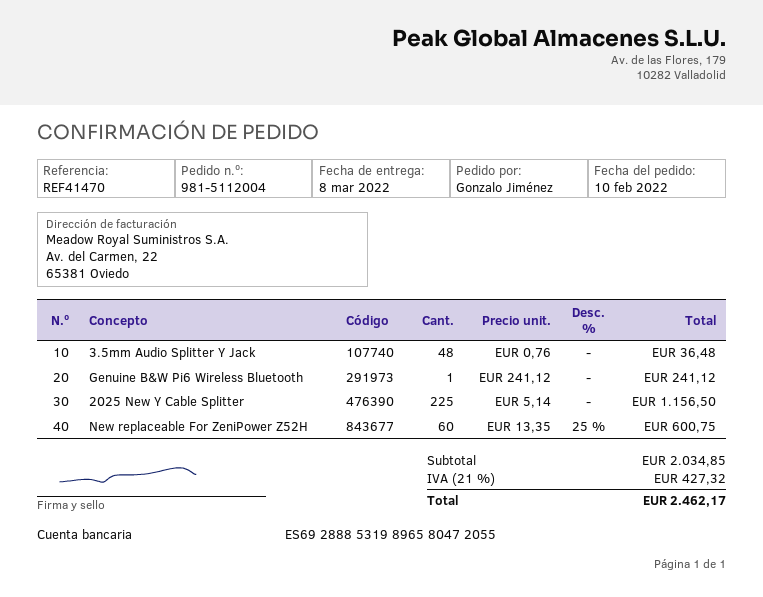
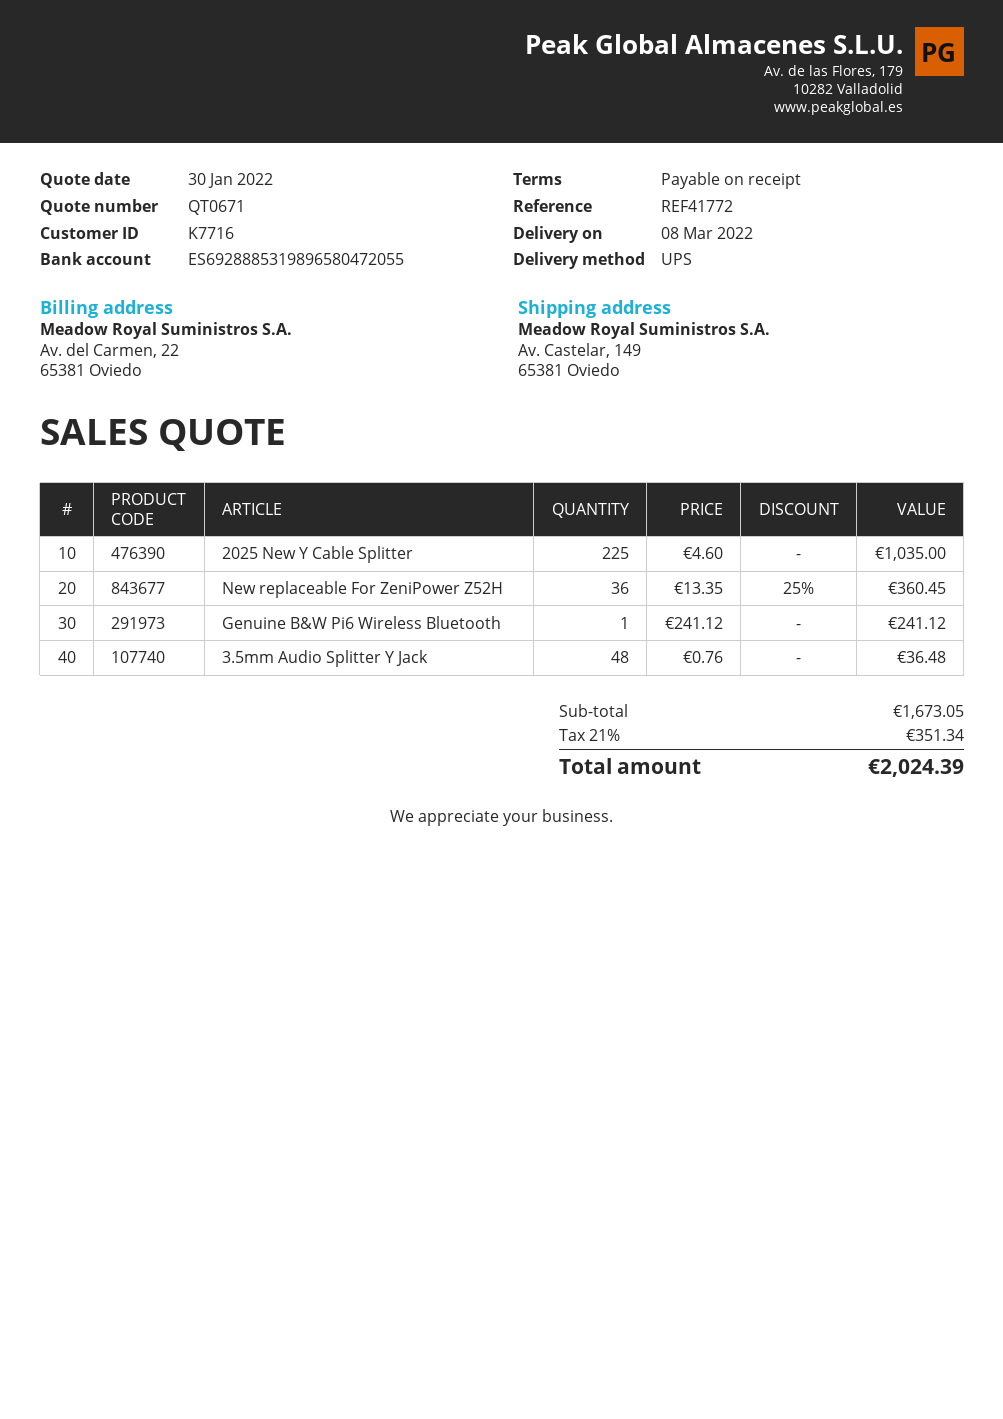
reference: REF41470 -> REF41772
2025 New Y Cable Splitter: 225 x 5.14 = 1156.50 -> 225 x 4.60 = 1035.00
New replaceable For ZeniPower Z52H: 60 x 13.35 - 25% = 600.75 -> 36 x 13.35 - 25% = 360.45
subtotal: 2034.85 -> 1673.05
tax: 21% = 427.32 -> 21% = 351.34
total: 2462.17 -> 2024.39

